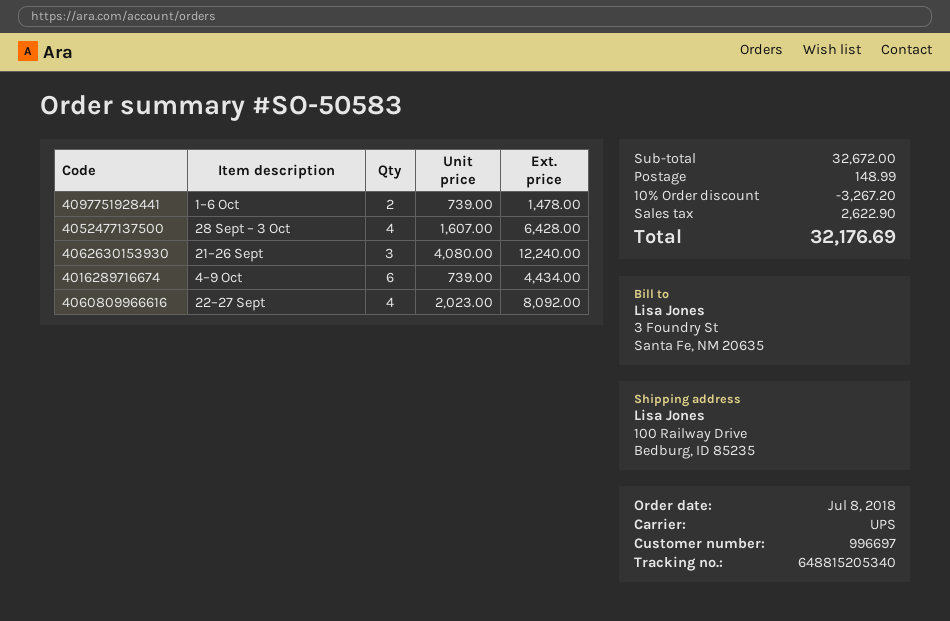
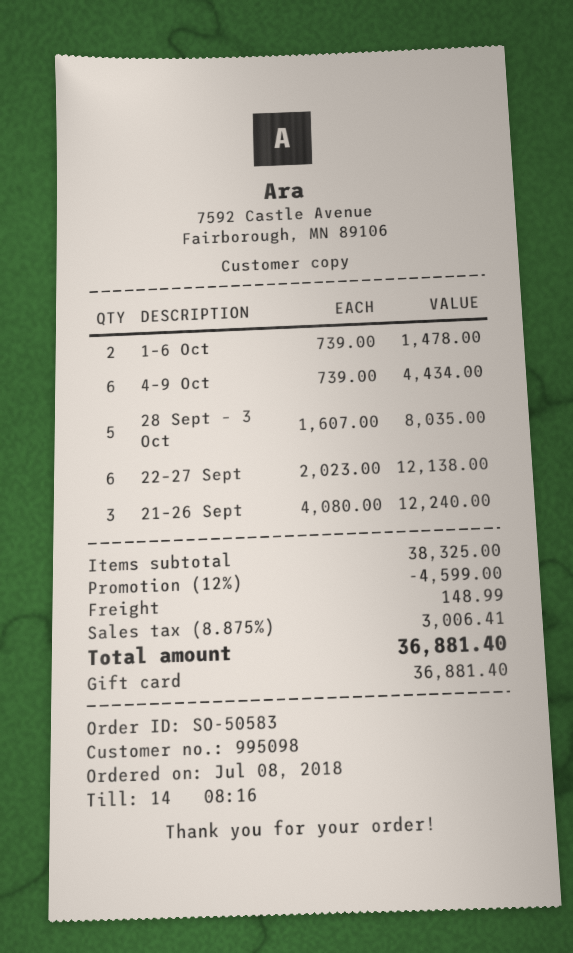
customer number: 996697 -> 995098
28 Sept – 3 Oct: 4 x 1607.00 = 6428.00 -> 5 x 1607.00 = 8035.00
22–27 Sept: 4 x 2023.00 = 8092.00 -> 6 x 2023.00 = 12138.00
subtotal: 32672.00 -> 38325.00
discount: 10% = 3267.20 -> 12% = 4599.00
tax: 2622.90 -> 3006.41
total: 32176.69 -> 36881.40

